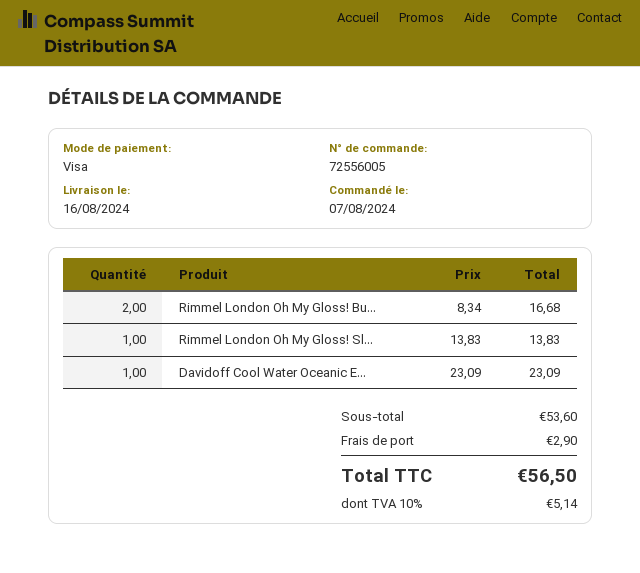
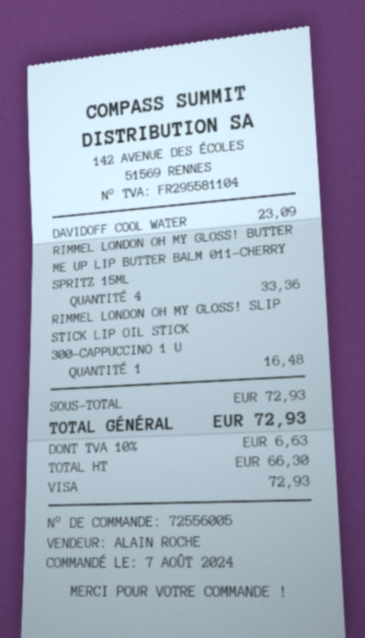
Rimmel London Oh My Gloss! Bu...: 2 for 16.68 -> 4 for 33.36
Rimmel London Oh My Gloss! Sl...: 1 for 13.83 -> 1 for 16.48
subtotal: 53.60 -> 72.93
shipping: 2.90 -> none
tax: 10% = 5.14 -> 10% = 6.63
total: 56.50 -> 72.93

